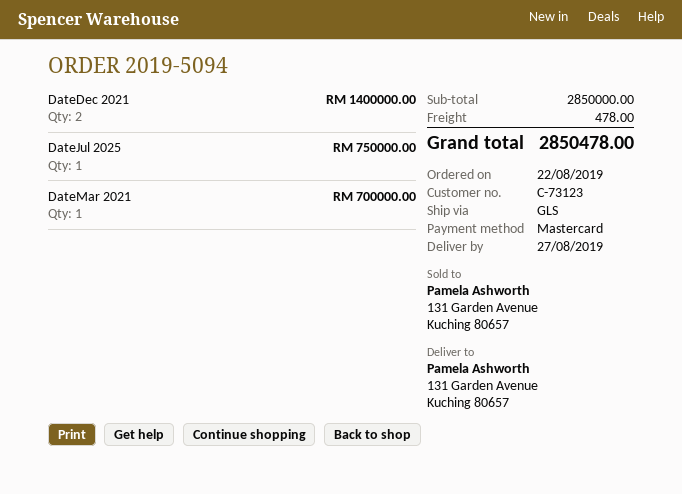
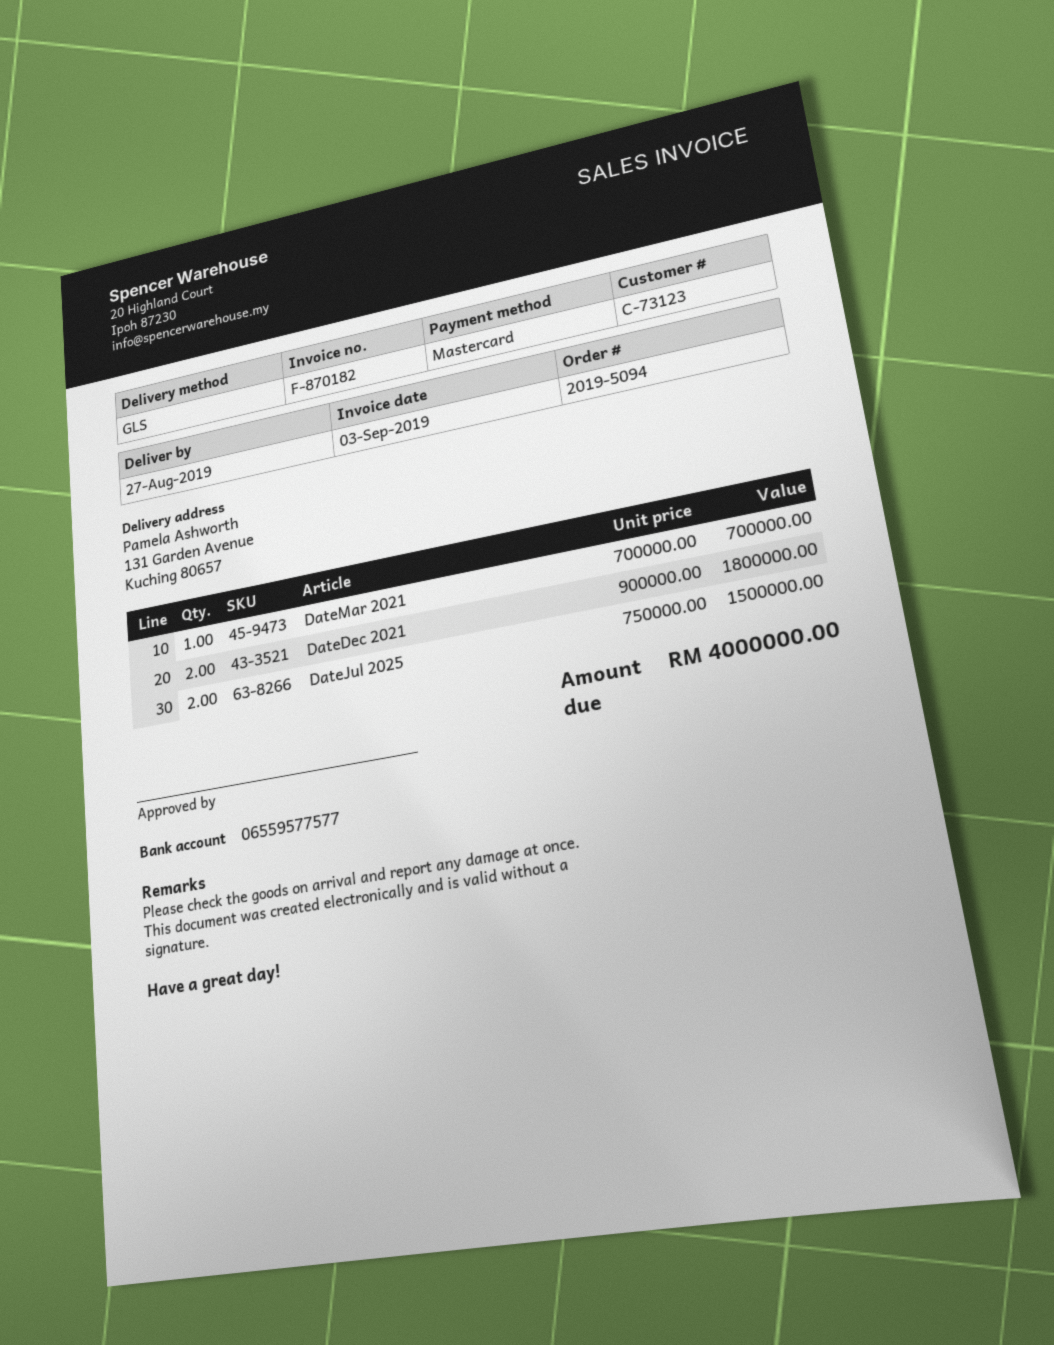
DateDec 2021: 2 for 1400000.00 -> 2 for 1800000.00
DateJul 2025: 1 for 750000.00 -> 2 for 1500000.00
shipping: 478.00 -> none
total: 2850478.00 -> 4000000.00

